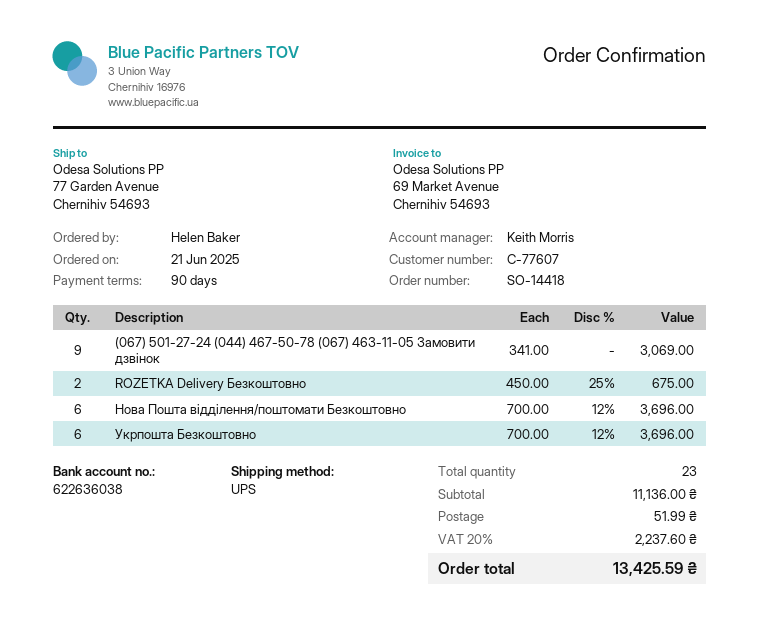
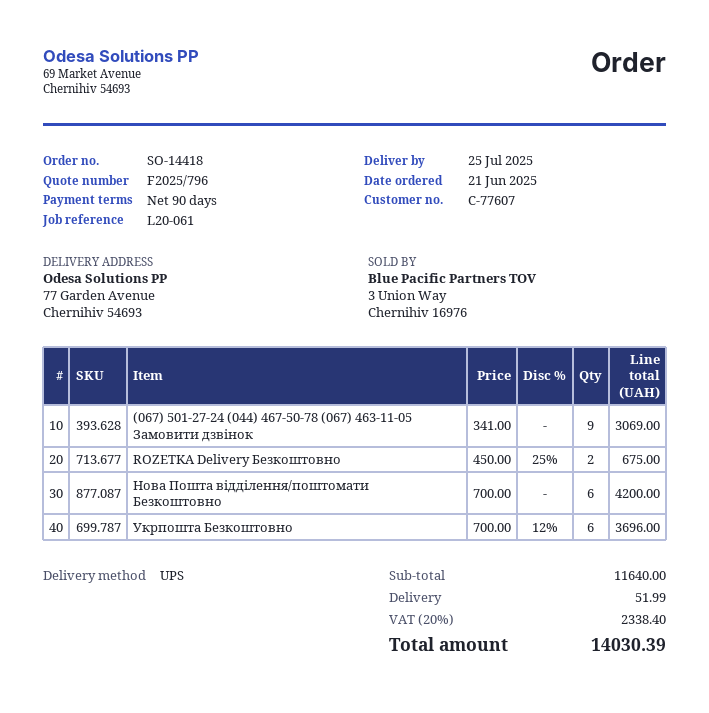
Нова Пошта відділення/поштомати Безкоштовно: 6 x 700.00 - 12% = 3696.00 -> 6 x 700.00 = 4200.00
subtotal: 11136.00 -> 11640.00
tax: 20% = 2237.60 -> 20% = 2338.40
total: 13425.59 -> 14030.39

